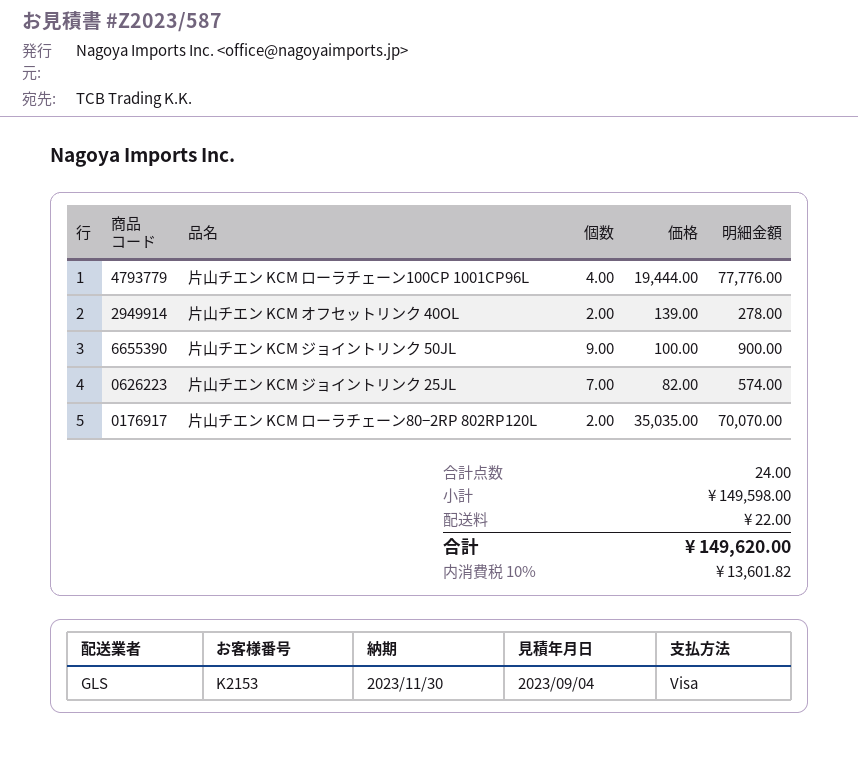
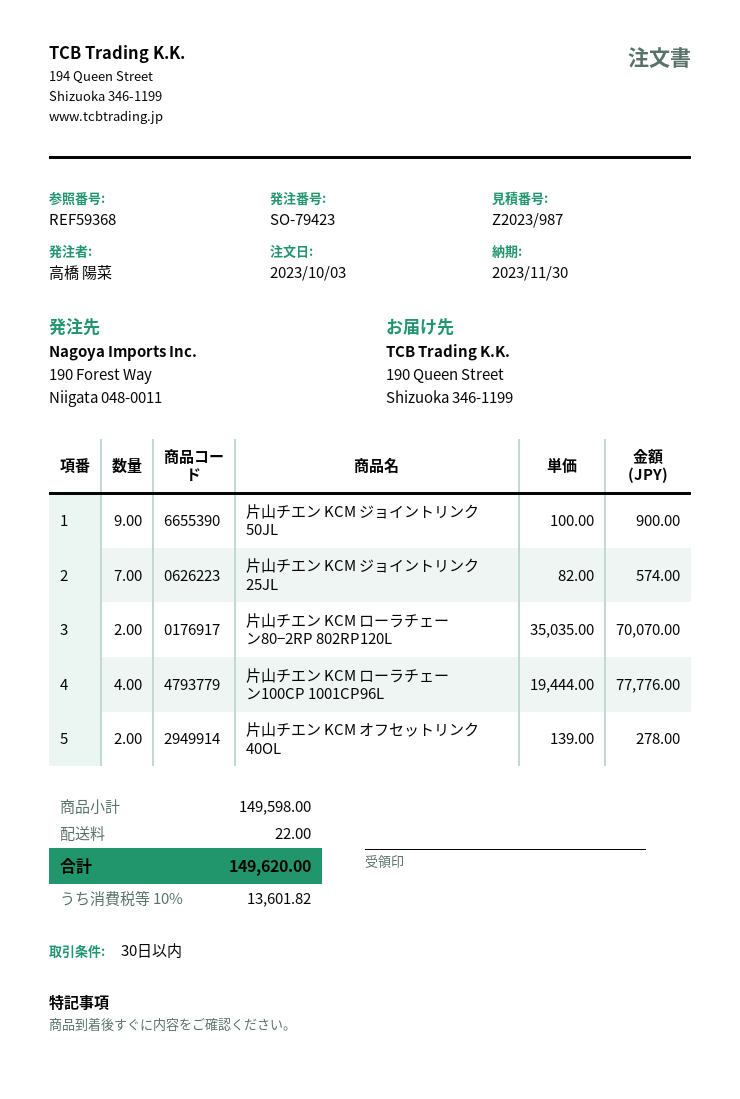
quote number: Z2023/587 -> Z2023/987

